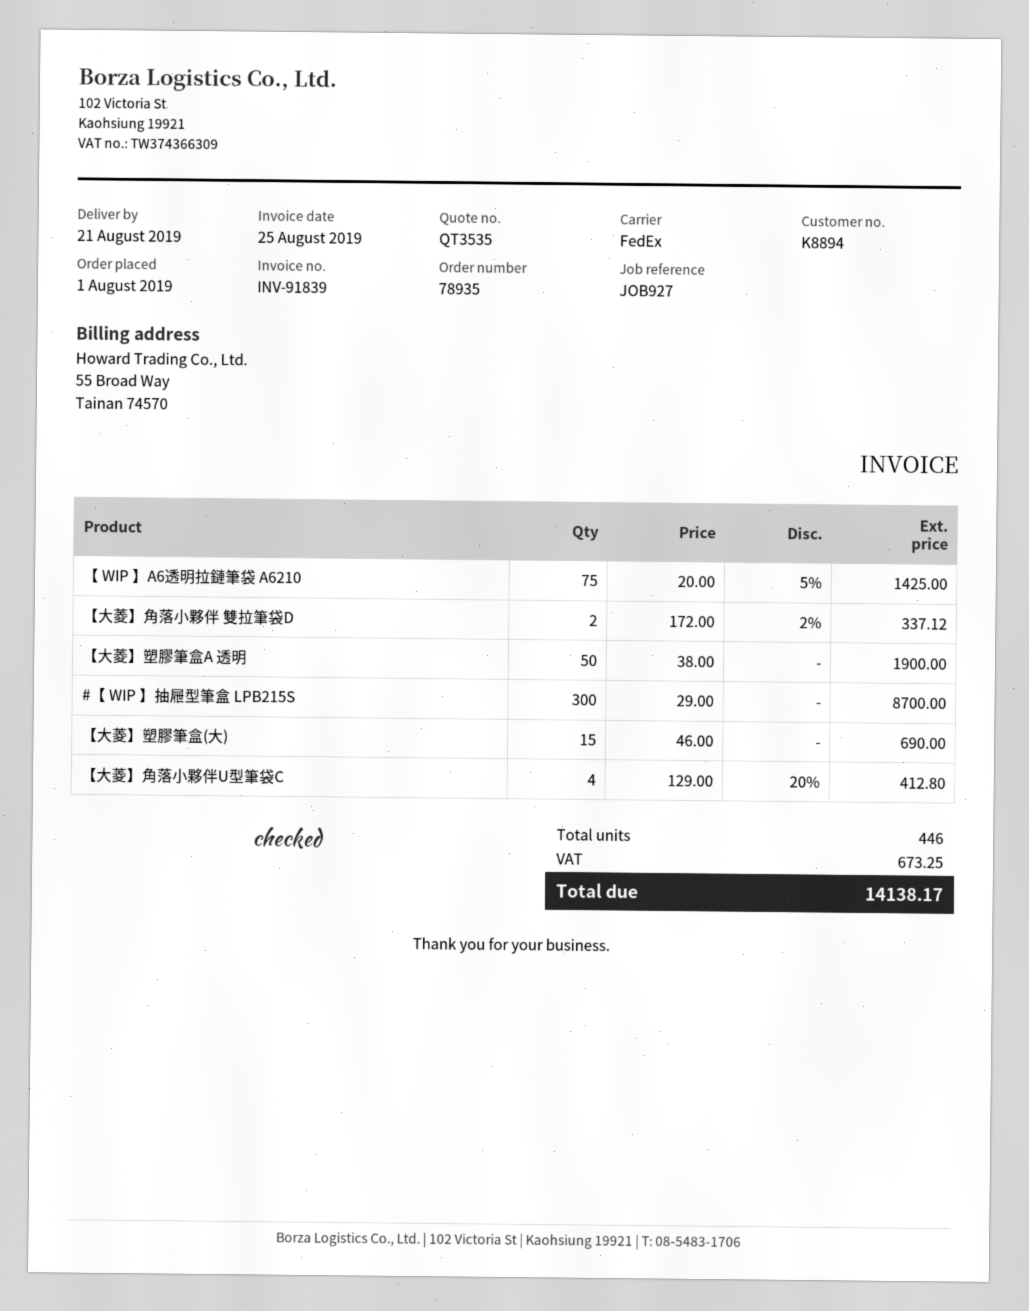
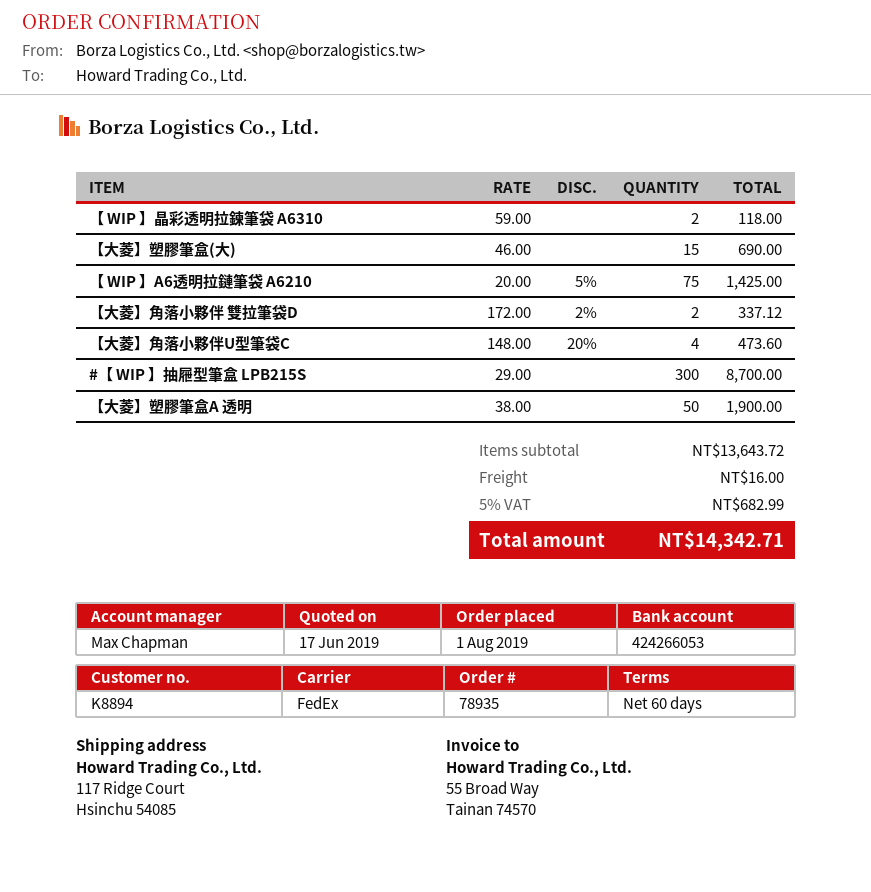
【大菱】角落小夥伴U型筆袋C: 4 x 129.00 - 20% = 412.80 -> 4 x 148.00 - 20% = 473.60
【 WIP 】晶彩透明拉鍊筆袋 A6310: none -> 2 x 59.00 = 118.00
shipping: none -> 16.00
tax: 673.25 -> 682.99
total: 14138.17 -> 14342.71

